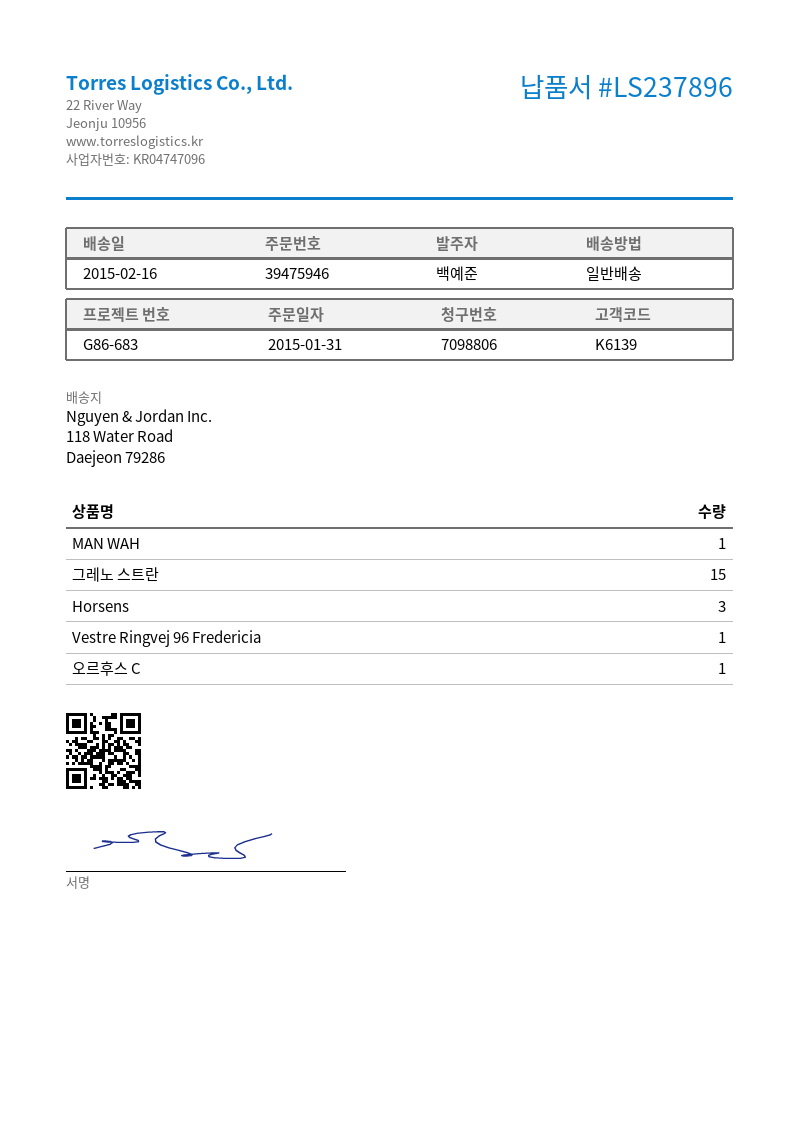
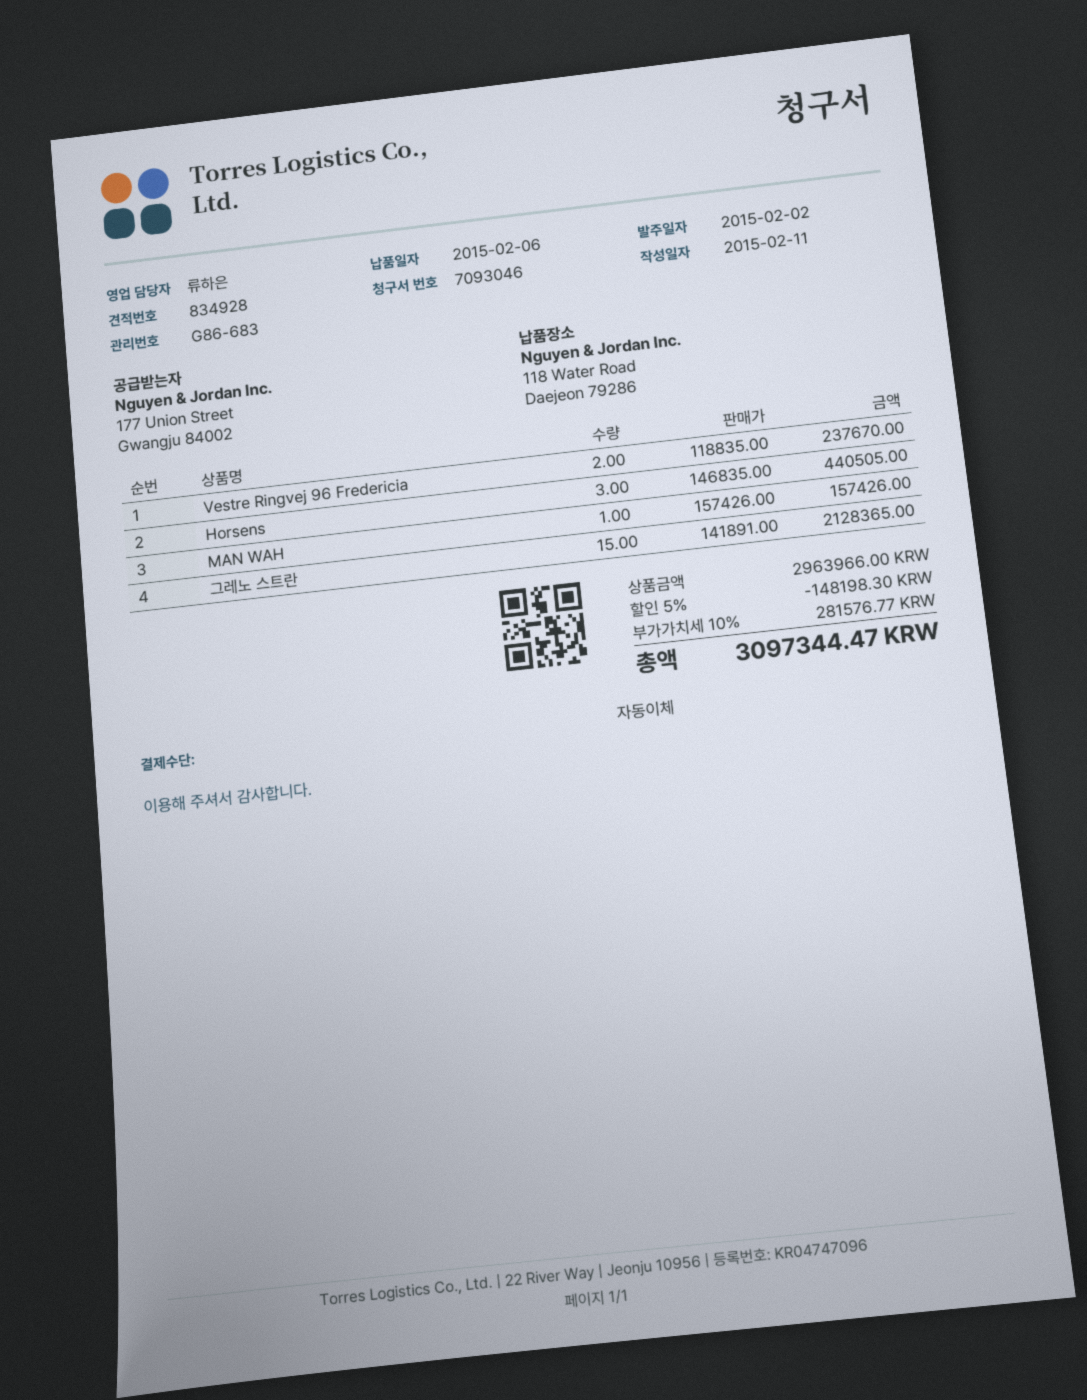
order date: 2015-01-31 -> 2015-02-02
delivery date: 2015-02-16 -> 2015-02-06
invoice number: 7098806 -> 7093046
Vestre Ringvej 96 Fredericia: 1 -> 2
오르후스 C: 1 -> none

